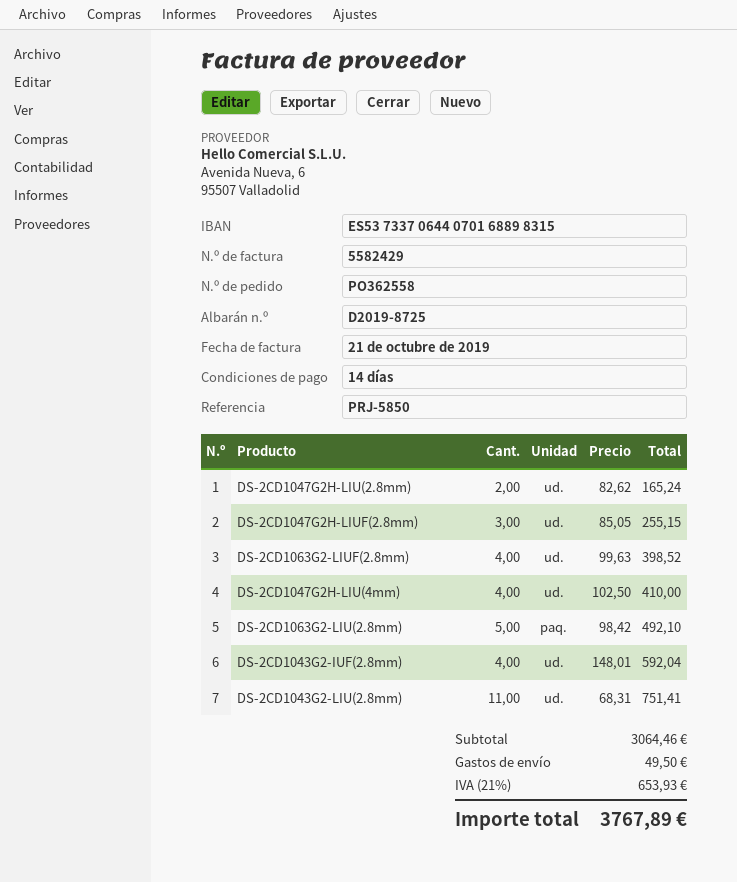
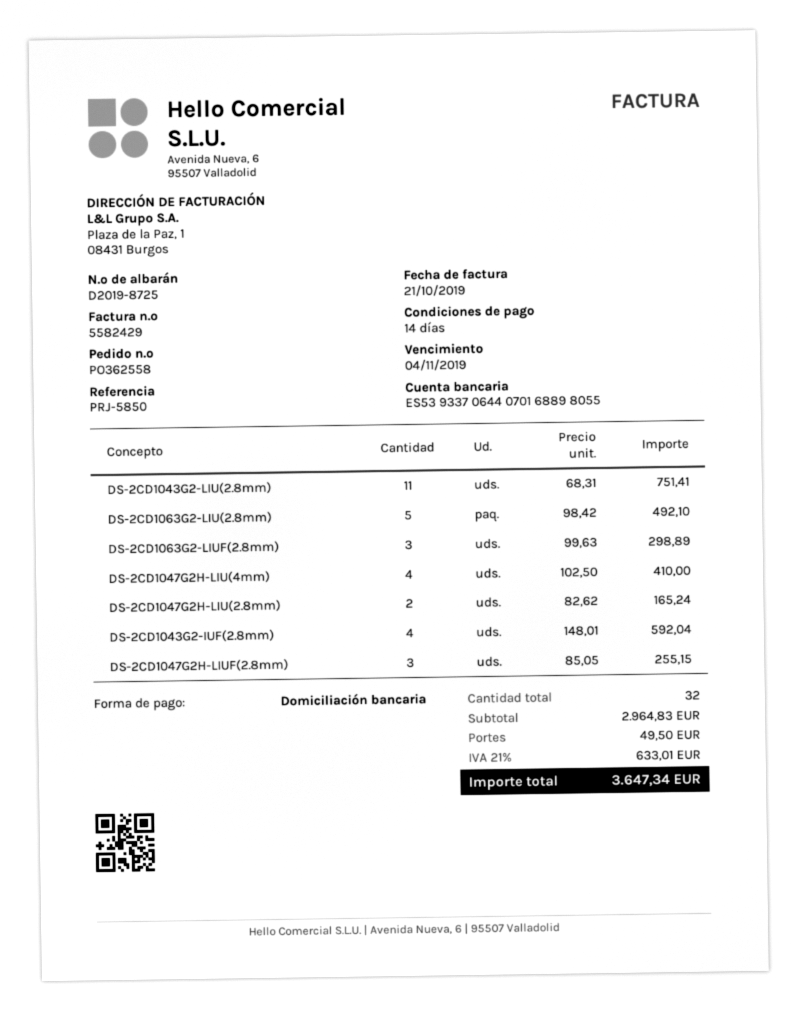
bank account: ES5373370644070168898315 -> ES5393370644070168898055
DS-2CD1063G2-LIUF(2.8mm): 4 x 99.63 = 398.52 -> 3 x 99.63 = 298.89
subtotal: 3064.46 -> 2964.83
tax: 21% = 653.93 -> 21% = 633.01
total: 3767.89 -> 3647.34

